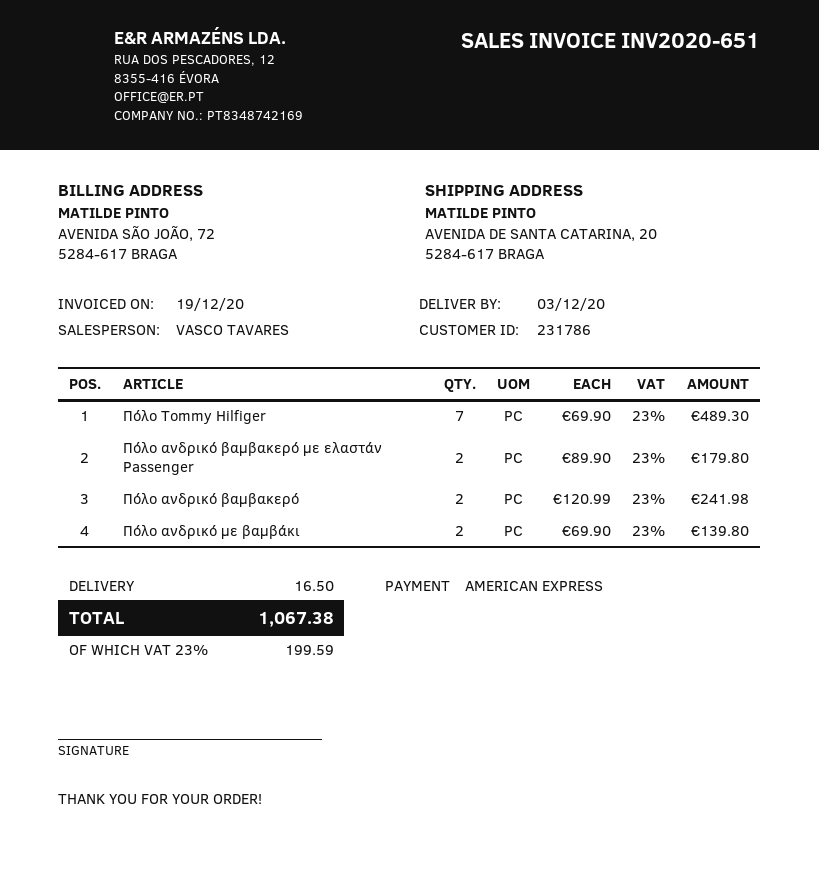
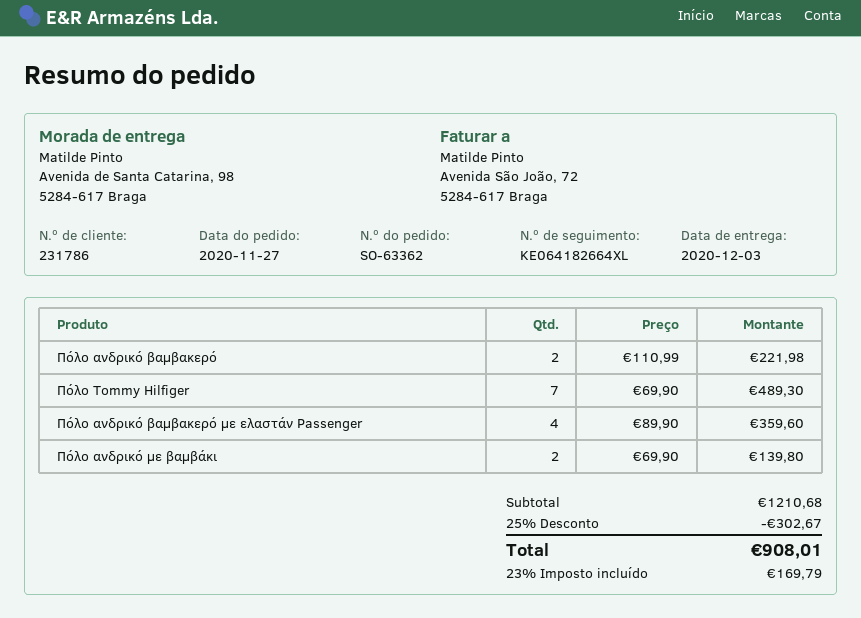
ship to: AVENIDA DE SANTA CATARINA, 20, 5284-617 BRAGA -> Avenida de Santa Catarina, 98, 5284-617 Braga
Πόλο ανδρικό βαμβακερό με ελαστάν Passenger: 2 x 89.90 = 179.80 -> 4 x 89.90 = 359.60
Πόλο ανδρικό βαμβακερό: 2 x 120.99 = 241.98 -> 2 x 110.99 = 221.98
discount: none -> 25% = 302.67
shipping: 16.50 -> none
tax: 23% = 199.59 -> 23% = 169.79
total: 1067.38 -> 908.01

